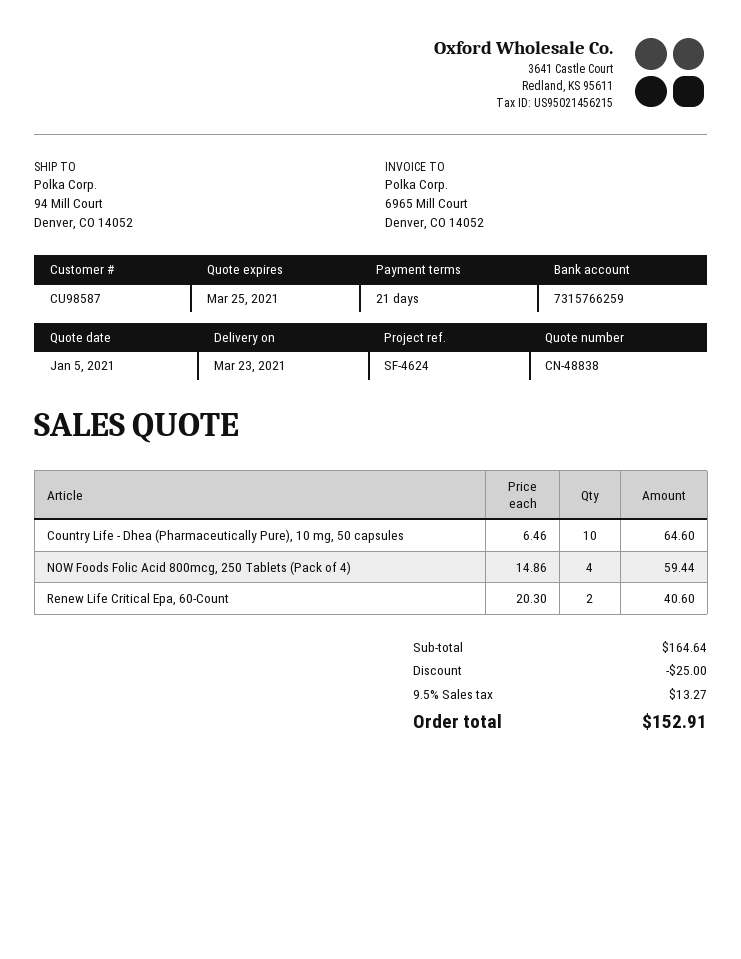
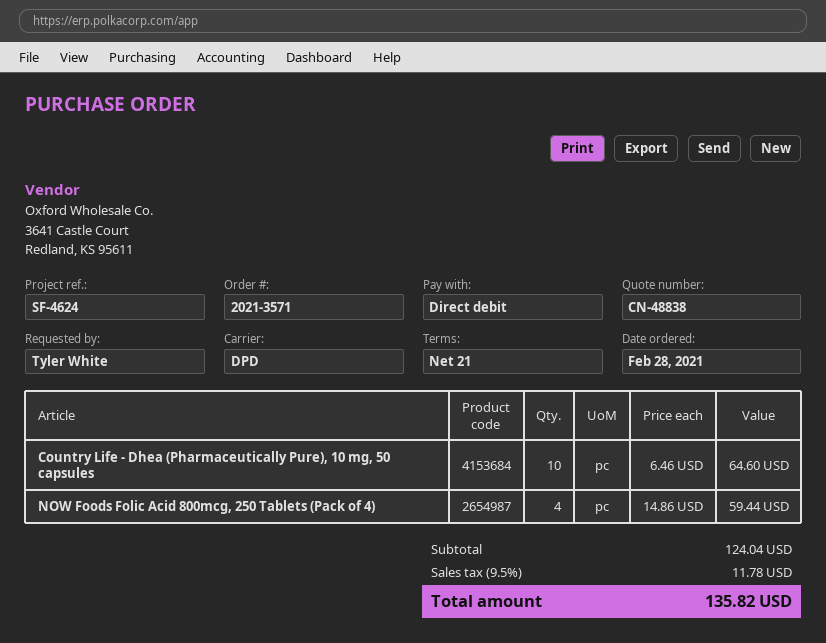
Renew Life Critical Epa, 60-Count: 2 x 20.30 = 40.60 -> none
subtotal: 164.64 -> 124.04
discount: 25.00 -> none
tax: 9.5% = 13.27 -> 9.5% = 11.78
total: 152.91 -> 135.82

